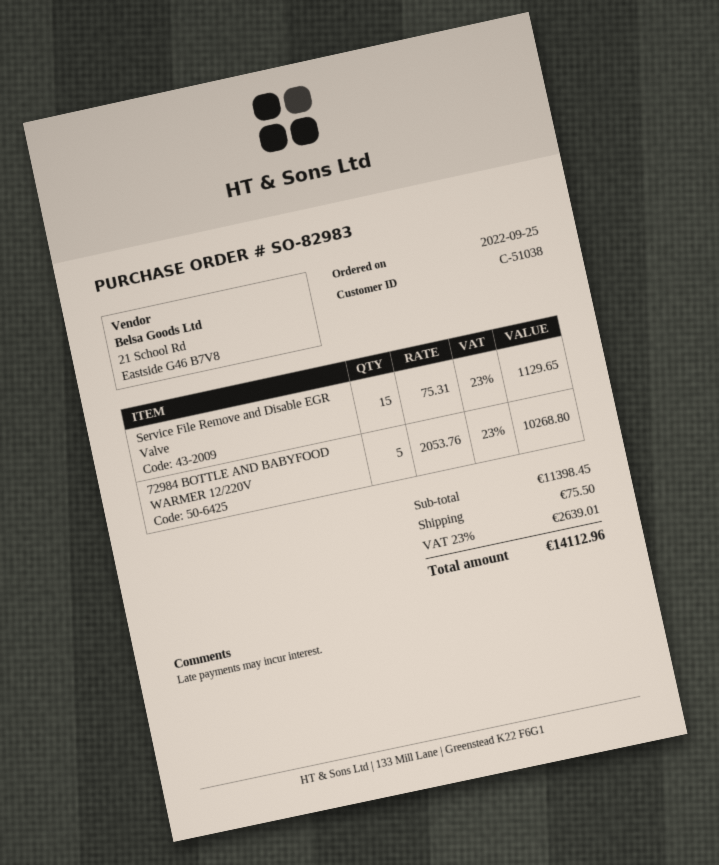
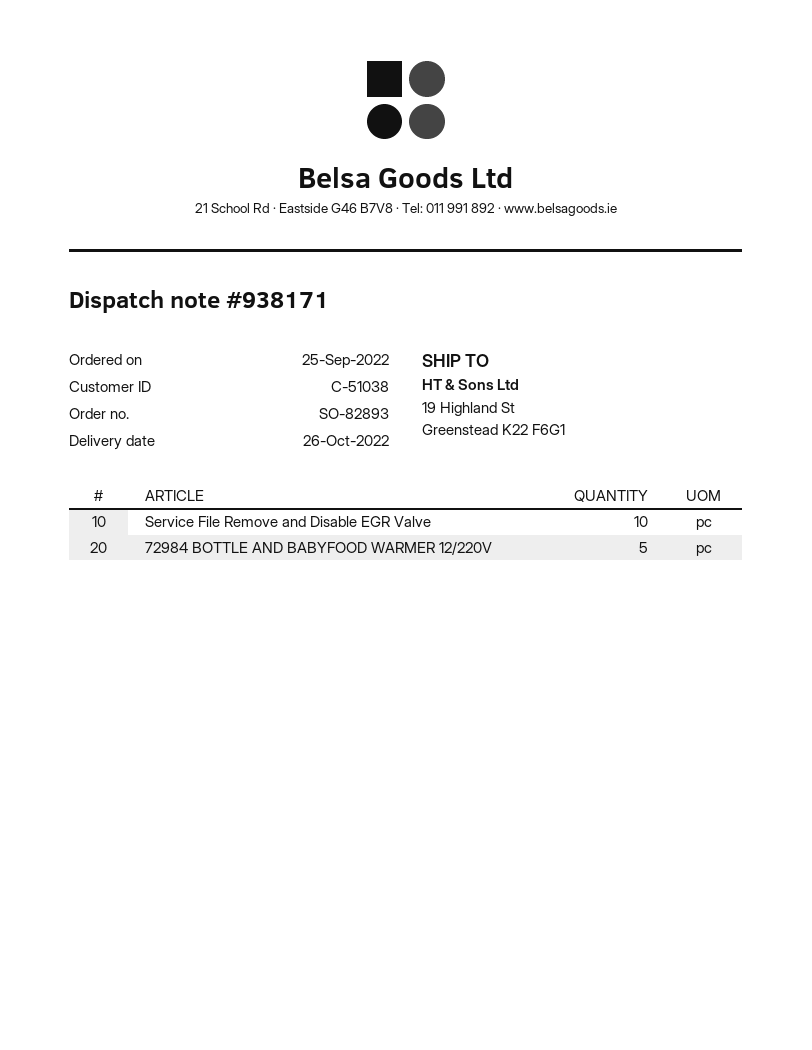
order number: SO-82983 -> SO-82893
Service File Remove and Disable EGR Valve: 15 -> 10

